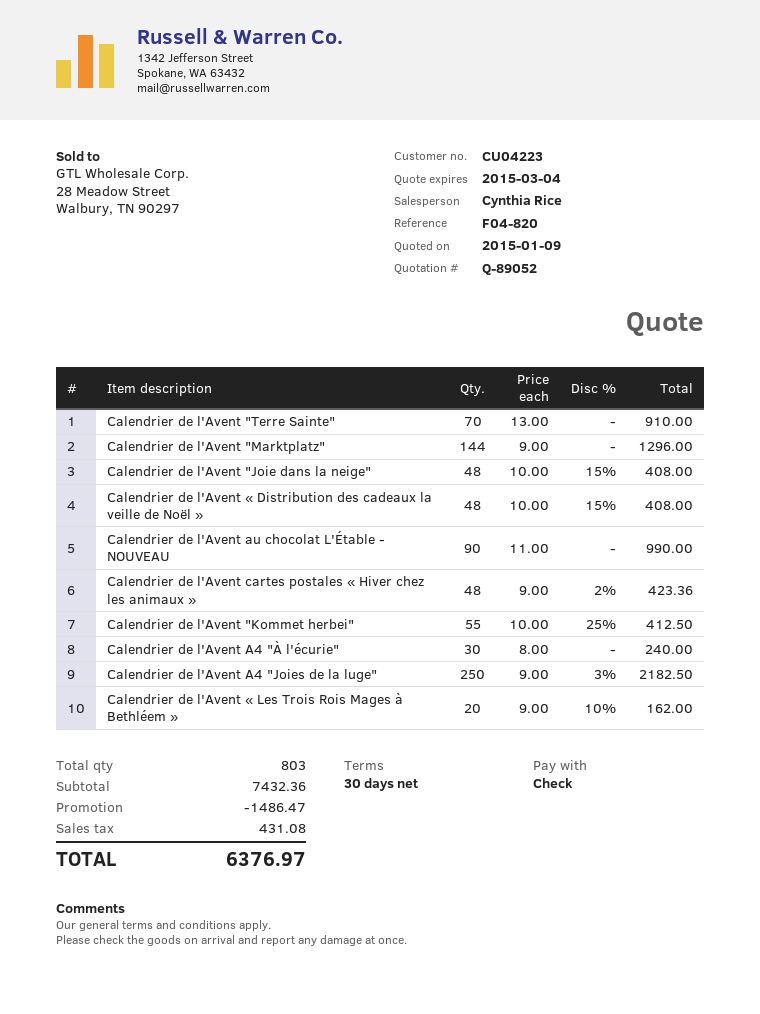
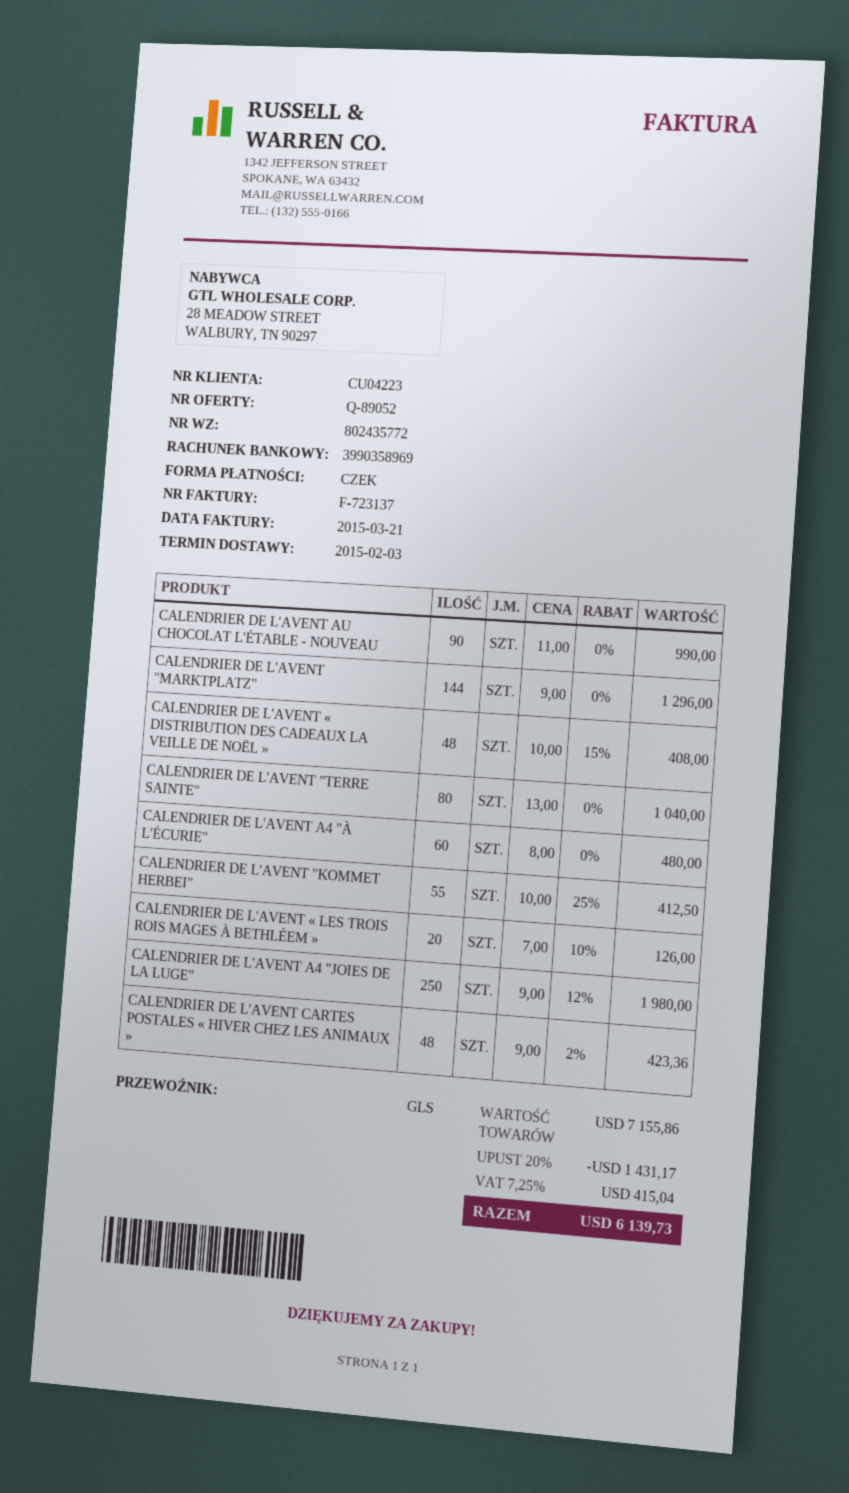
Calendrier de l'Avent "Terre Sainte": 70 x 13.00 = 910.00 -> 80 x 13.00 = 1040.00
Calendrier de l'Avent "Joie dans la neige": 48 x 10.00 - 15% = 408.00 -> none
Calendrier de l'Avent A4 "À l'écurie": 30 x 8.00 = 240.00 -> 60 x 8.00 = 480.00
Calendrier de l'Avent A4 "Joies de la luge": 250 x 9.00 - 3% = 2182.50 -> 250 x 9.00 - 12% = 1980.00
Calendrier de l'Avent « Les Trois Rois Mages à Bethléem »: 20 x 9.00 - 10% = 162.00 -> 20 x 7.00 - 10% = 126.00
subtotal: 7432.36 -> 7155.86
discount: 1486.47 -> 1431.17
tax: 431.08 -> 415.04
total: 6376.97 -> 6139.73

